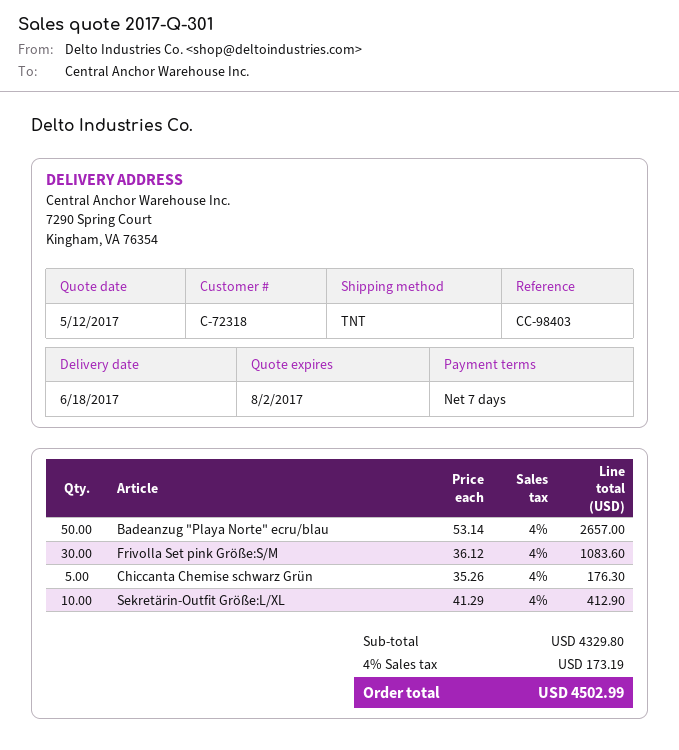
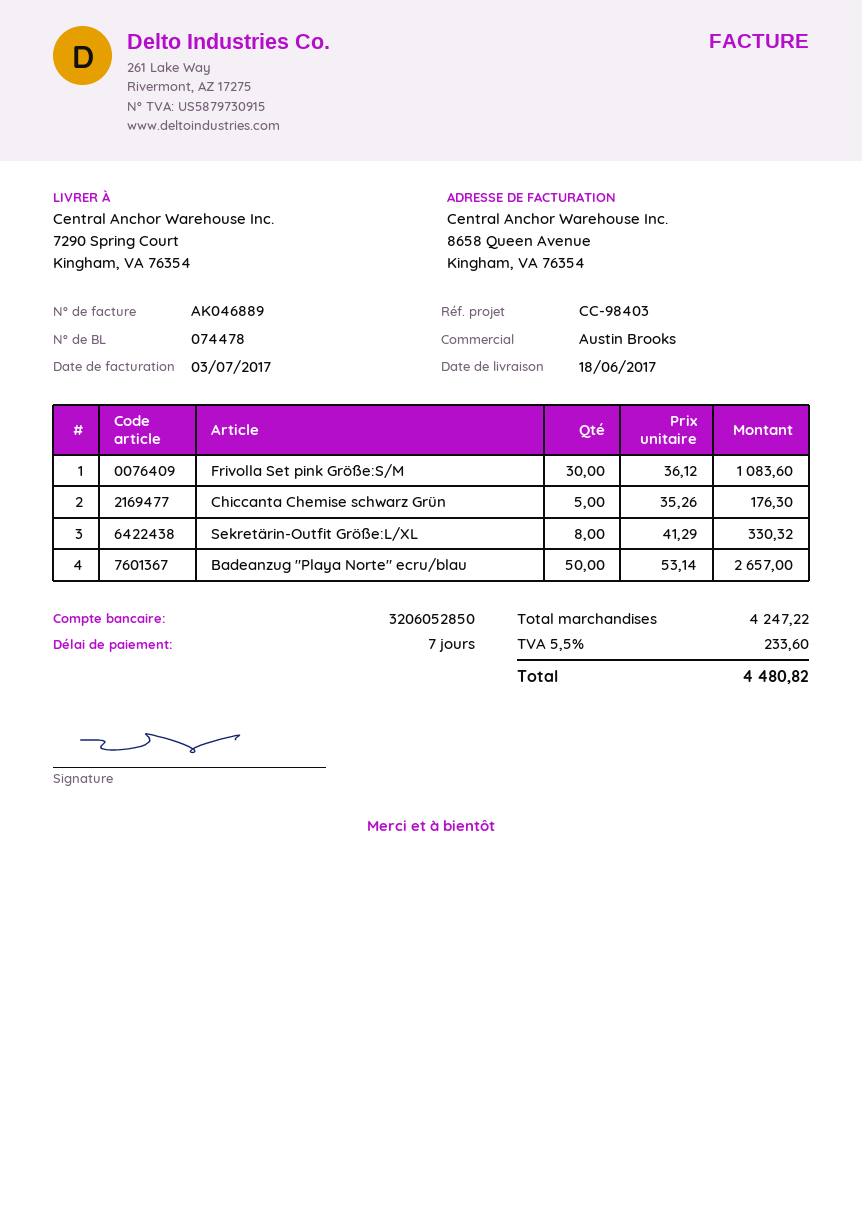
Sekretärin-Outfit Größe:L/XL: 10 x 41.29 = 412.90 -> 8 x 41.29 = 330.32
subtotal: 4329.80 -> 4247.22
tax: 4% = 173.19 -> 5.5% = 233.60
total: 4502.99 -> 4480.82

